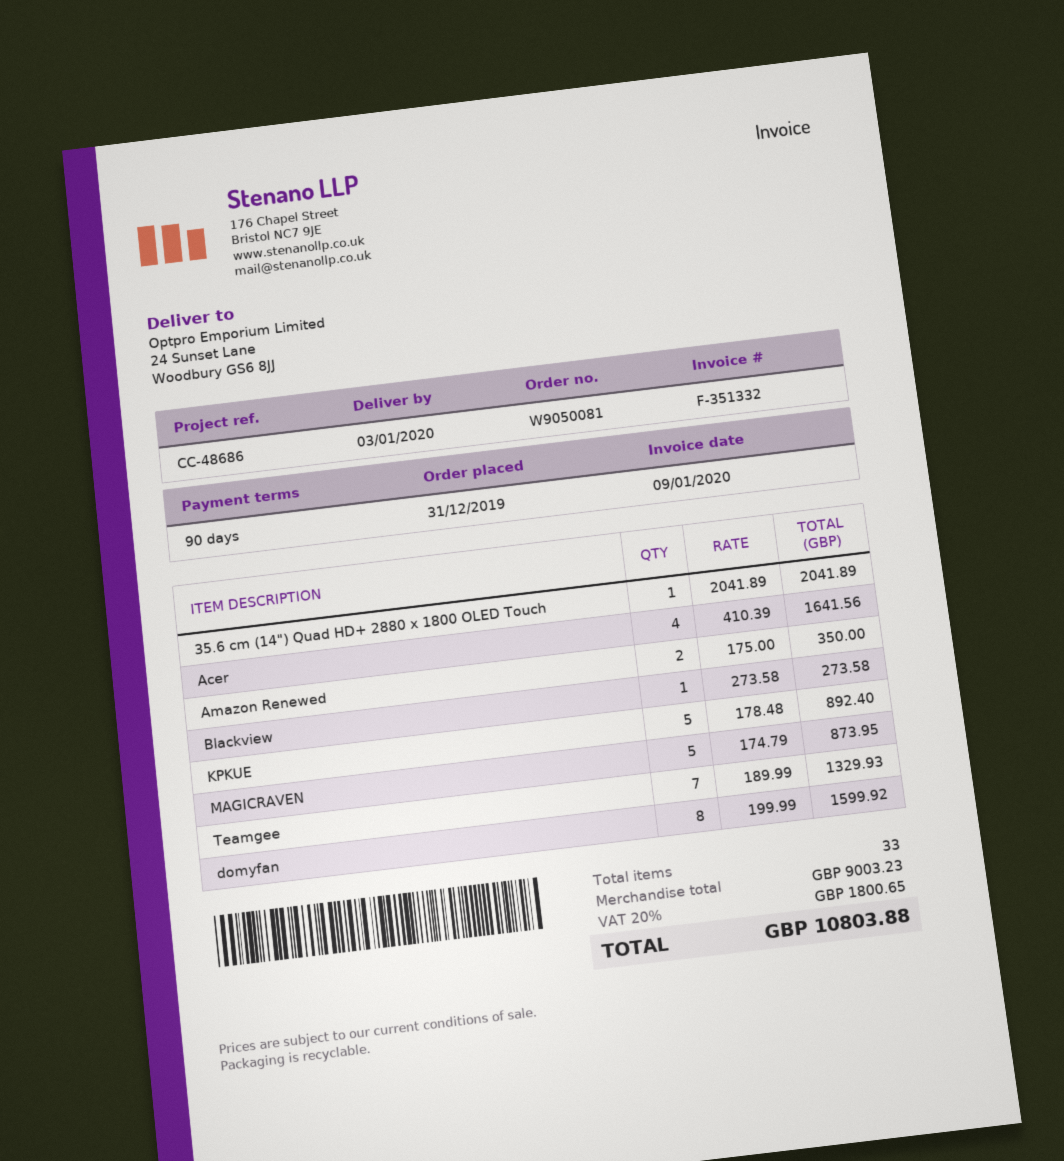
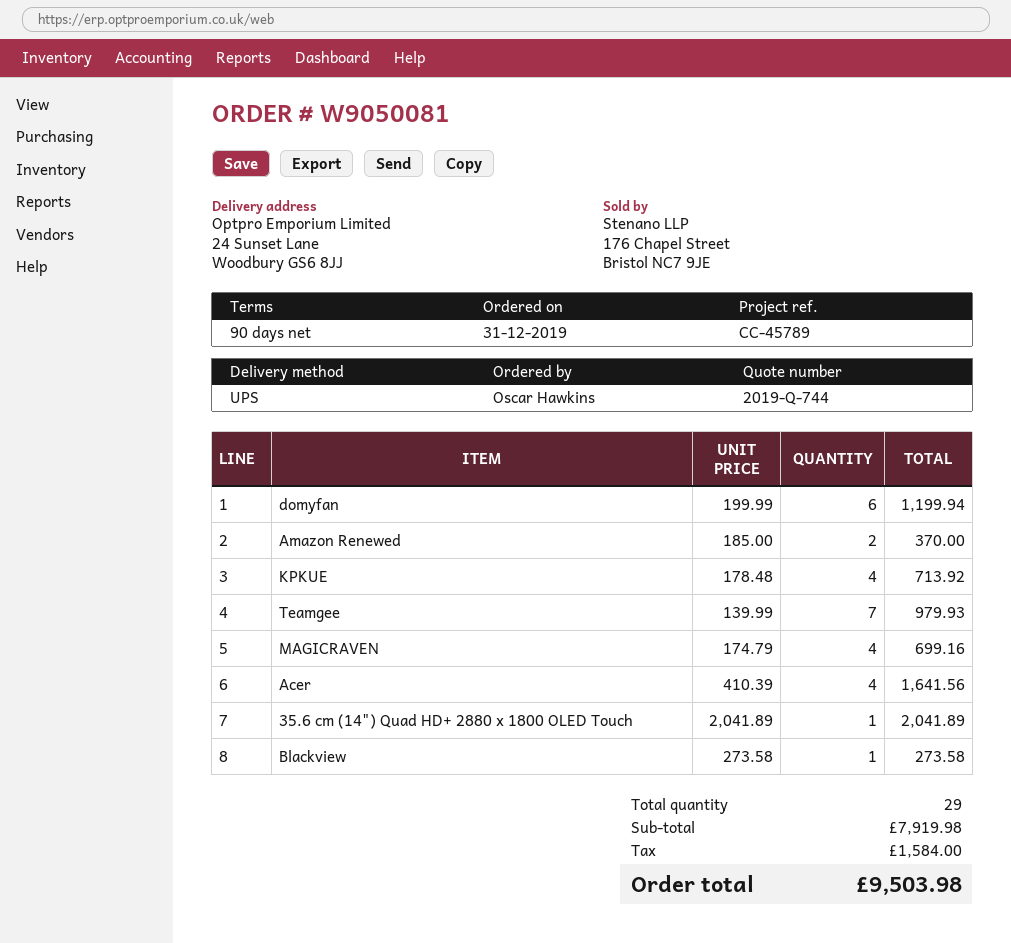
reference: CC-48686 -> CC-45789
Amazon Renewed: 2 x 175.00 = 350.00 -> 2 x 185.00 = 370.00
KPKUE: 5 x 178.48 = 892.40 -> 4 x 178.48 = 713.92
MAGICRAVEN: 5 x 174.79 = 873.95 -> 4 x 174.79 = 699.16
Teamgee: 7 x 189.99 = 1329.93 -> 7 x 139.99 = 979.93
domyfan: 8 x 199.99 = 1599.92 -> 6 x 199.99 = 1199.94
total quantity: 33 -> 29
subtotal: 9003.23 -> 7919.98
tax: 1800.65 -> 1584.00
total: 10803.88 -> 9503.98

